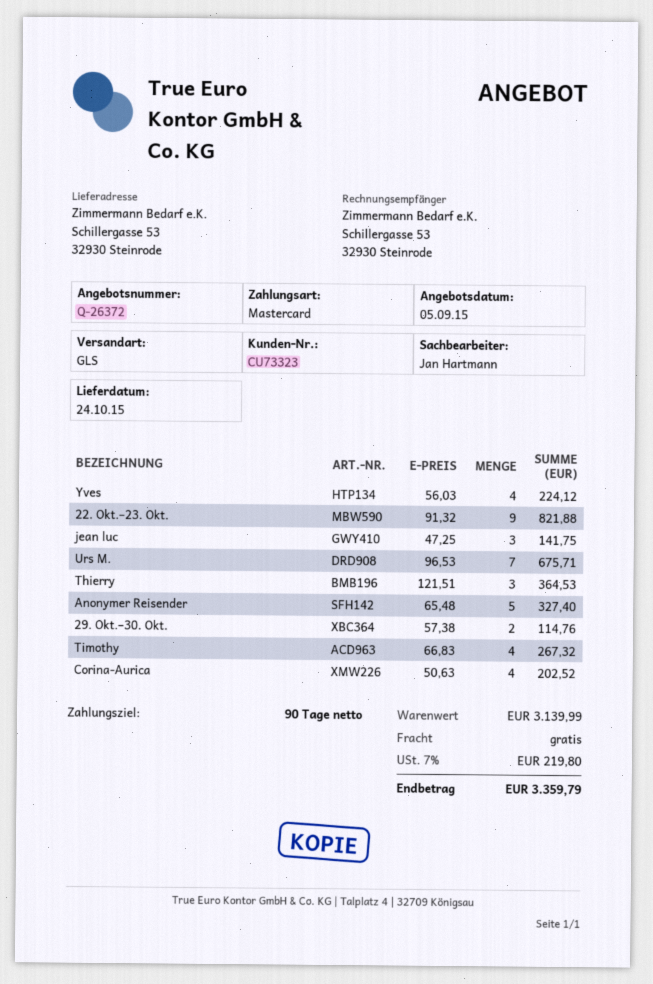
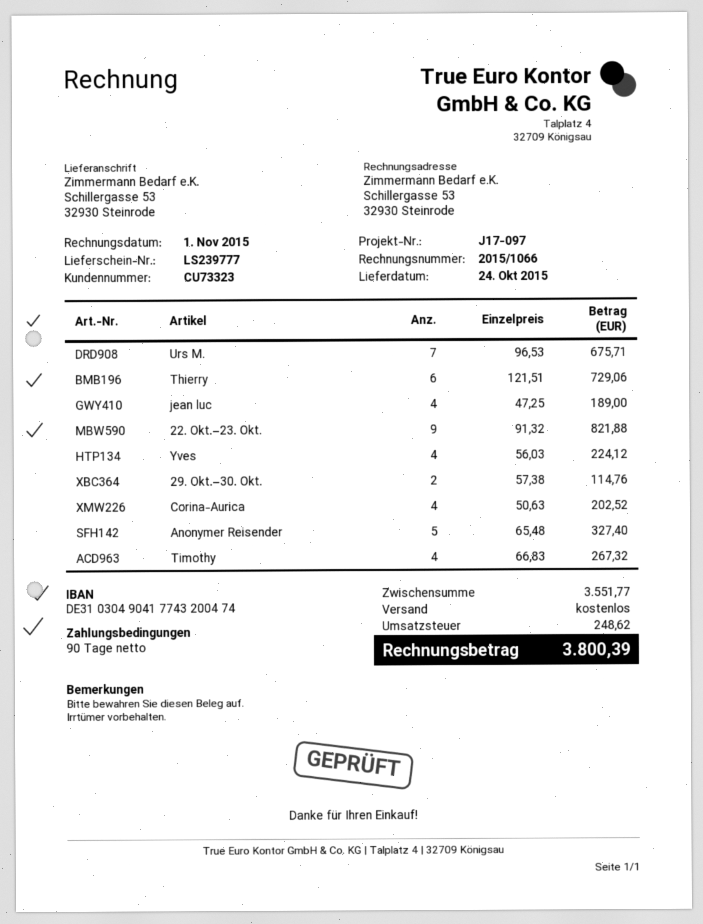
jean luc: 3 x 47.25 = 141.75 -> 4 x 47.25 = 189.00
Thierry: 3 x 121.51 = 364.53 -> 6 x 121.51 = 729.06
subtotal: 3139.99 -> 3551.77
tax: 219.80 -> 248.62
total: 3359.79 -> 3800.39

